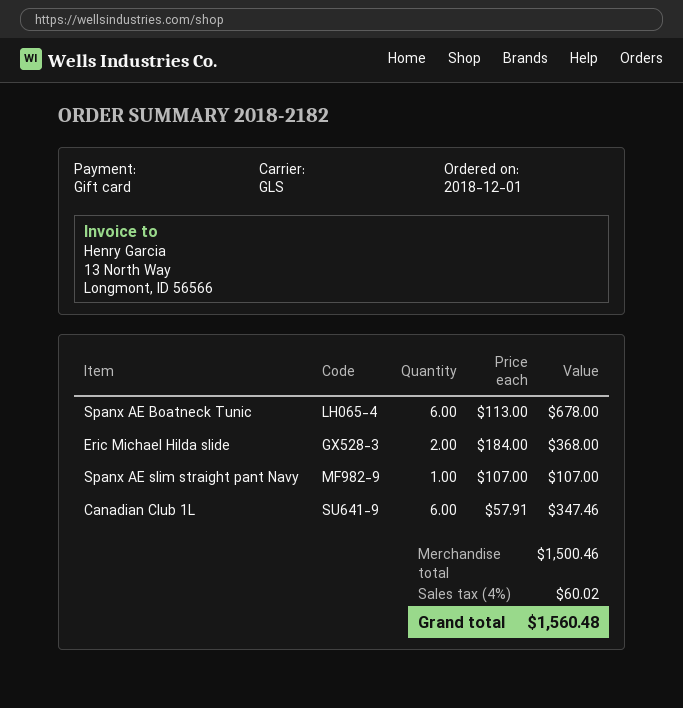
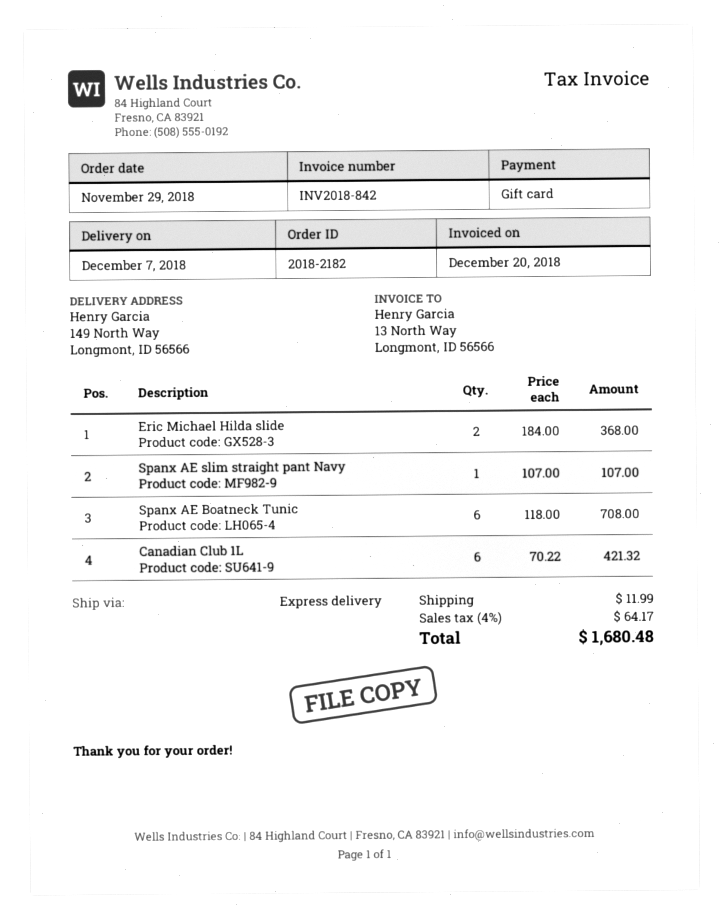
order date: 2018-12-01 -> 2018-11-29
shipping method: GLS -> express
Spanx AE Boatneck Tunic: 6 x 113.00 = 678.00 -> 6 x 118.00 = 708.00
Canadian Club 1L: 6 x 57.91 = 347.46 -> 6 x 70.22 = 421.32
shipping: none -> 11.99
tax: 4% = 60.02 -> 4% = 64.17
total: 1560.48 -> 1680.48

